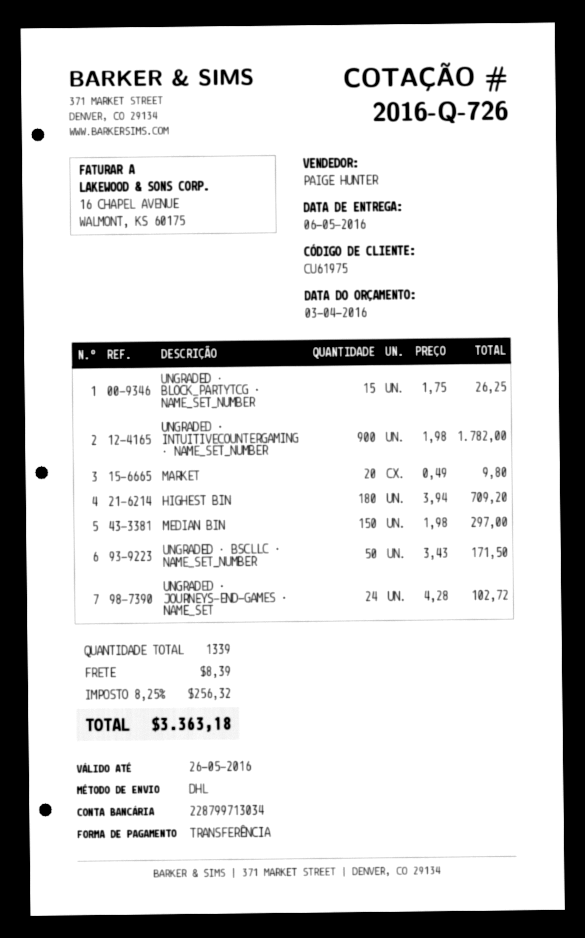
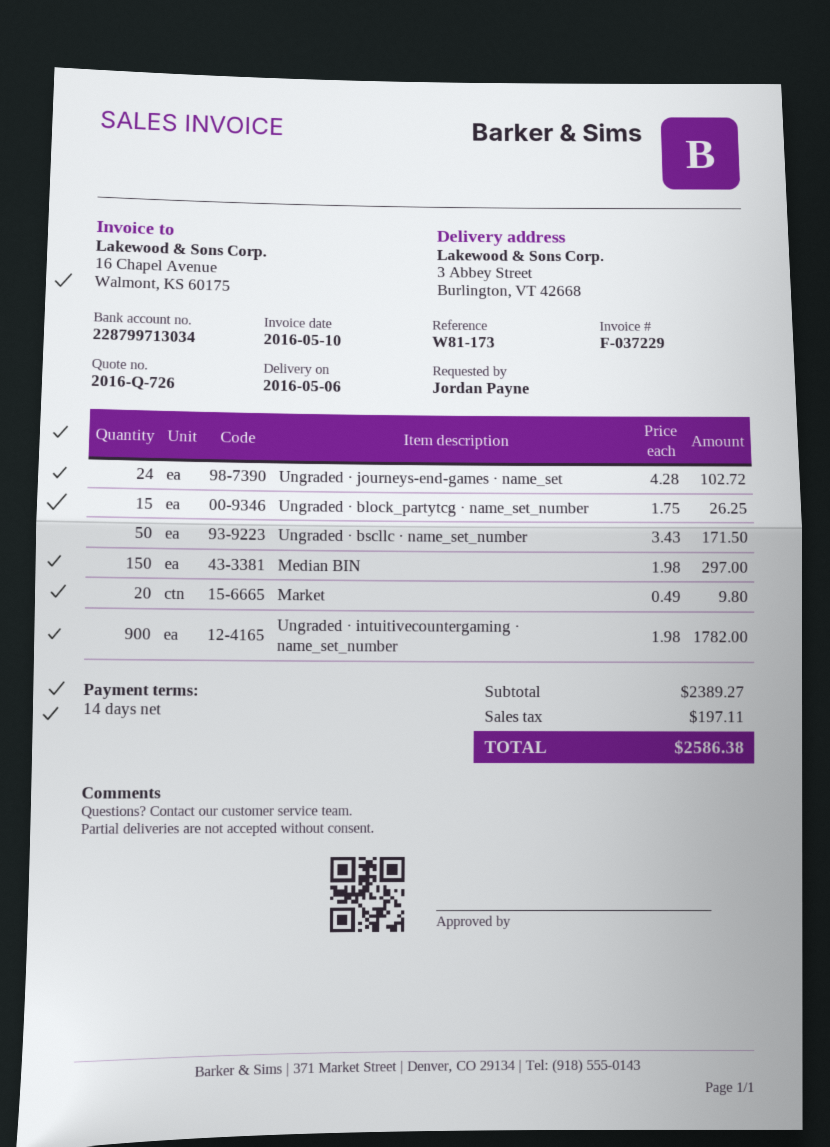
HIGHEST BIN: 180 x 3.94 = 709.20 -> none
shipping: 8.39 -> none
tax: 256.32 -> 197.11
total: 3363.18 -> 2586.38

